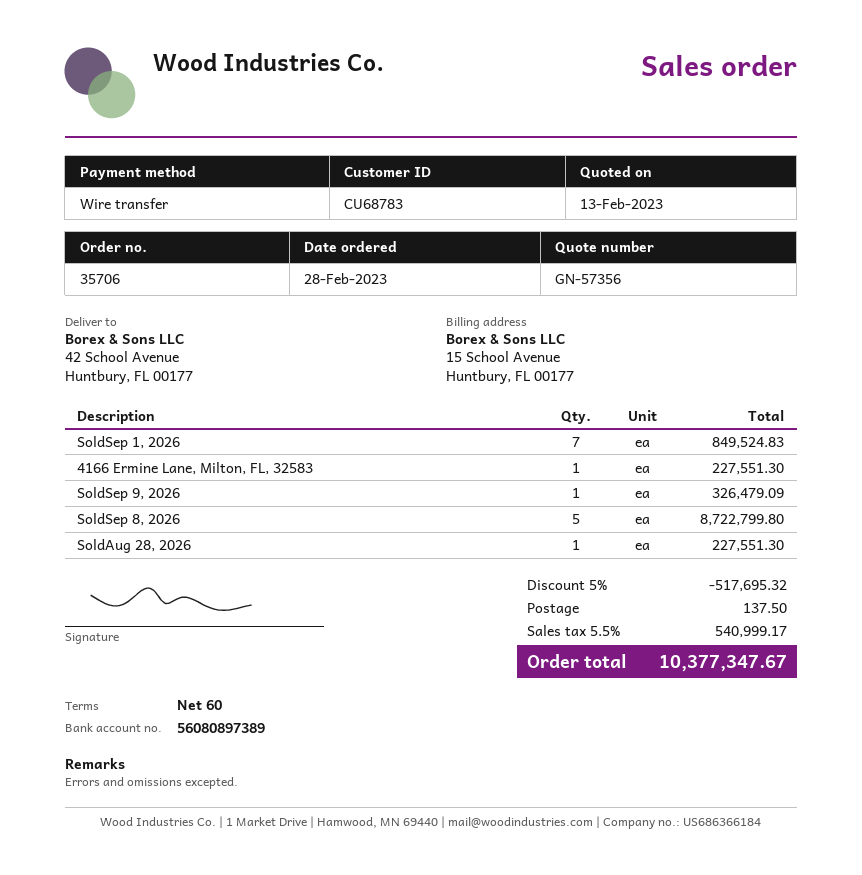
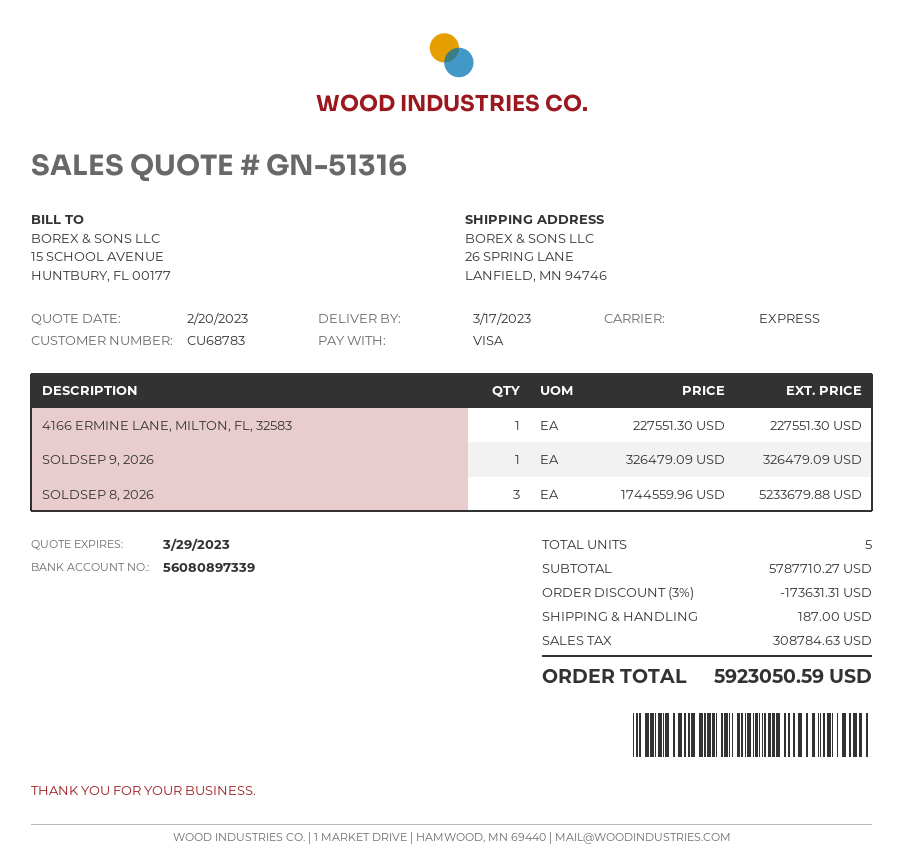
quote number: GN-57356 -> GN-51316
quote date: 2023-02-13 -> 2023-02-20
payment method: bank transfer -> Visa
bank account: 56080897389 -> 56080897339
ship to: 42 School Avenue, Huntbury, FL 00177 -> 26 SPRING LANE, LANFIELD, MN 94746
SoldSep 1, 2026: 7 for 849524.83 -> none
SoldSep 8, 2026: 5 for 8722799.80 -> 3 for 5233679.88
SoldAug 28, 2026: 1 for 227551.30 -> none
discount: 5% = 517695.32 -> 3% = 173631.31
shipping: 137.50 -> 187.00
tax: 540999.17 -> 308784.63
total: 10377347.67 -> 5923050.59

